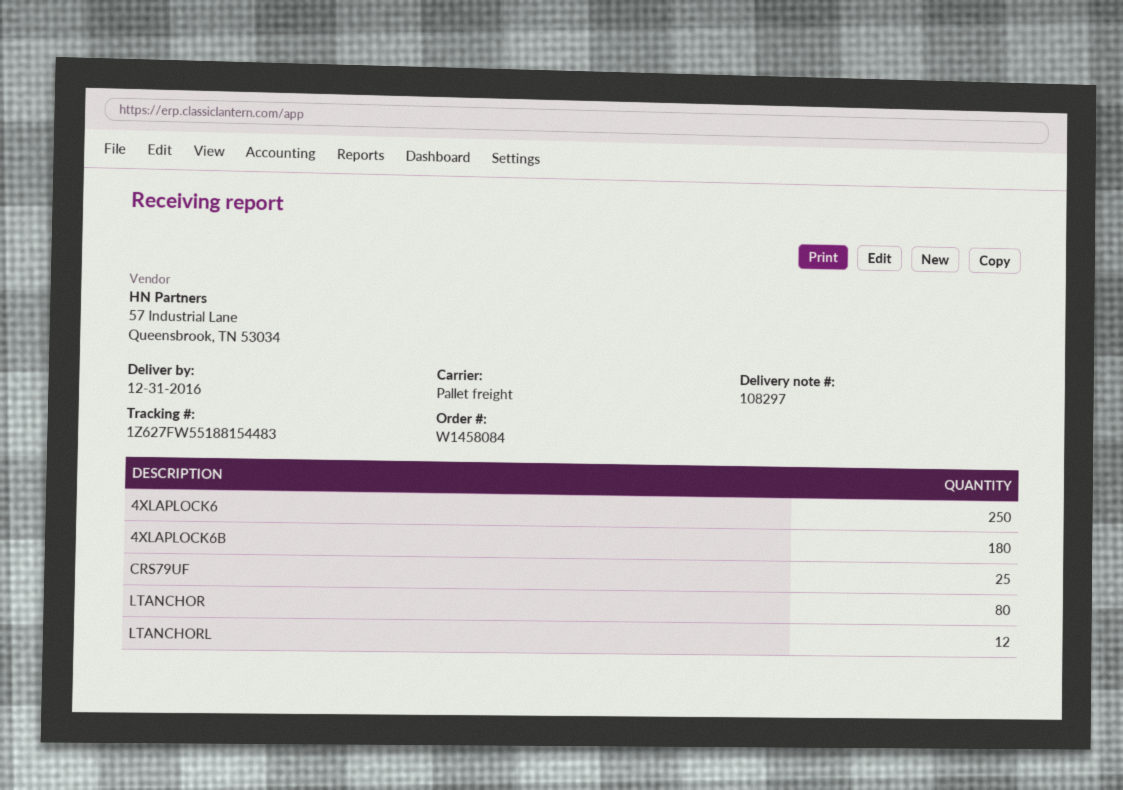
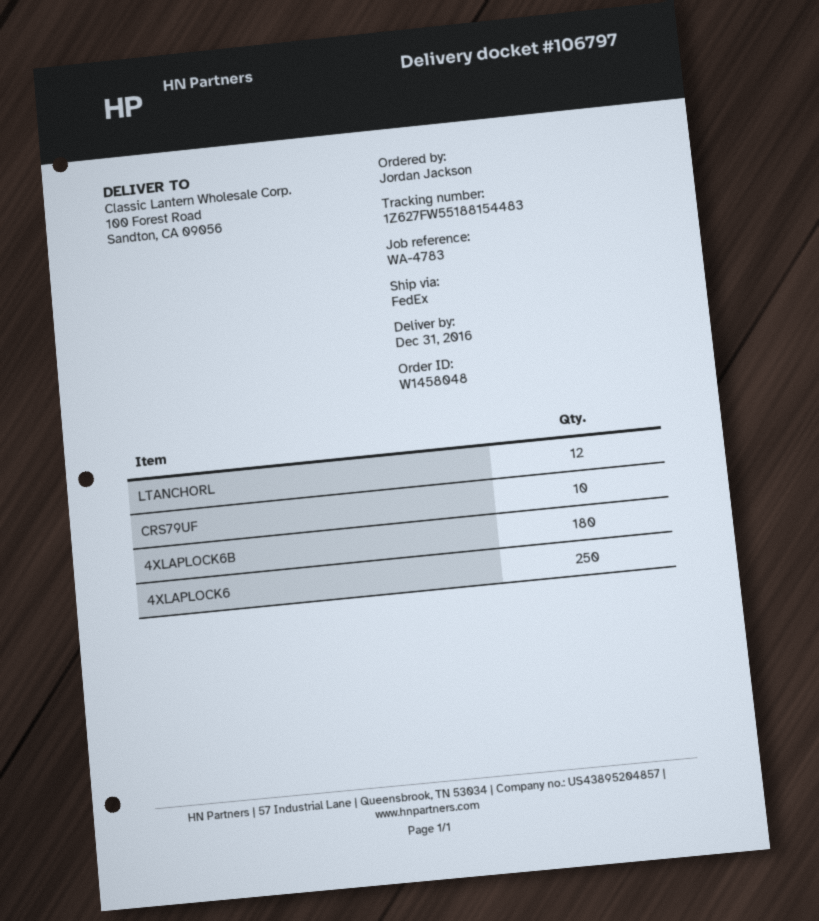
order number: W1458084 -> W1458048
delivery note number: 108297 -> 106797
shipping method: pallet freight -> FedEx
CRS79UF: 25 -> 10
LTANCHOR: 80 -> none

